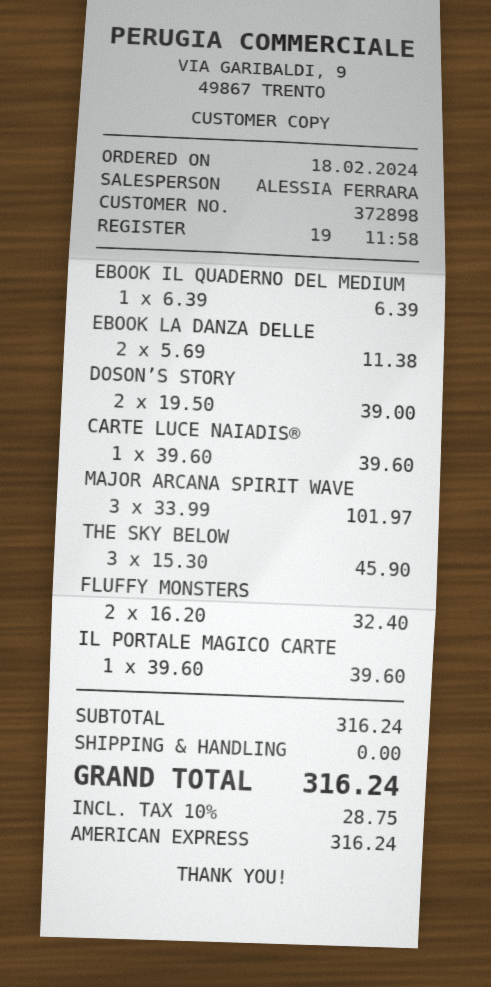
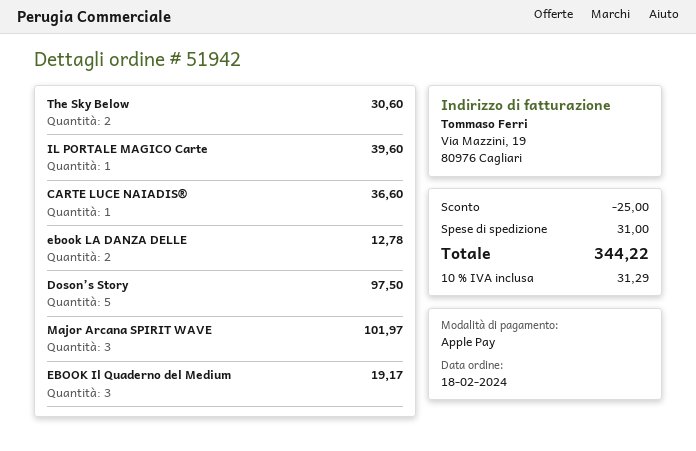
payment method: American Express -> Apple Pay
EBOOK IL QUADERNO DEL MEDIUM: 1 for 6.39 -> 3 for 19.17
EBOOK LA DANZA DELLE: 2 for 11.38 -> 2 for 12.78
DOSON’S STORY: 2 for 39.00 -> 5 for 97.50
CARTE LUCE NAIADIS®: 1 for 39.60 -> 1 for 36.60
THE SKY BELOW: 3 for 45.90 -> 2 for 30.60
FLUFFY MONSTERS: 2 for 32.40 -> none
discount: none -> 25.00
shipping: 0.00 -> 31.00
tax: 10% = 28.75 -> 10% = 31.29
total: 316.24 -> 344.22

